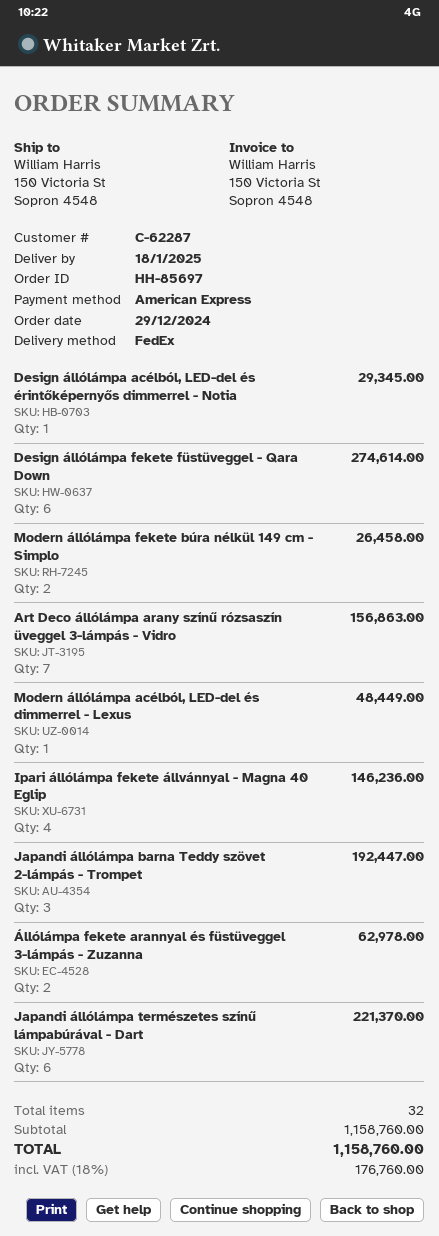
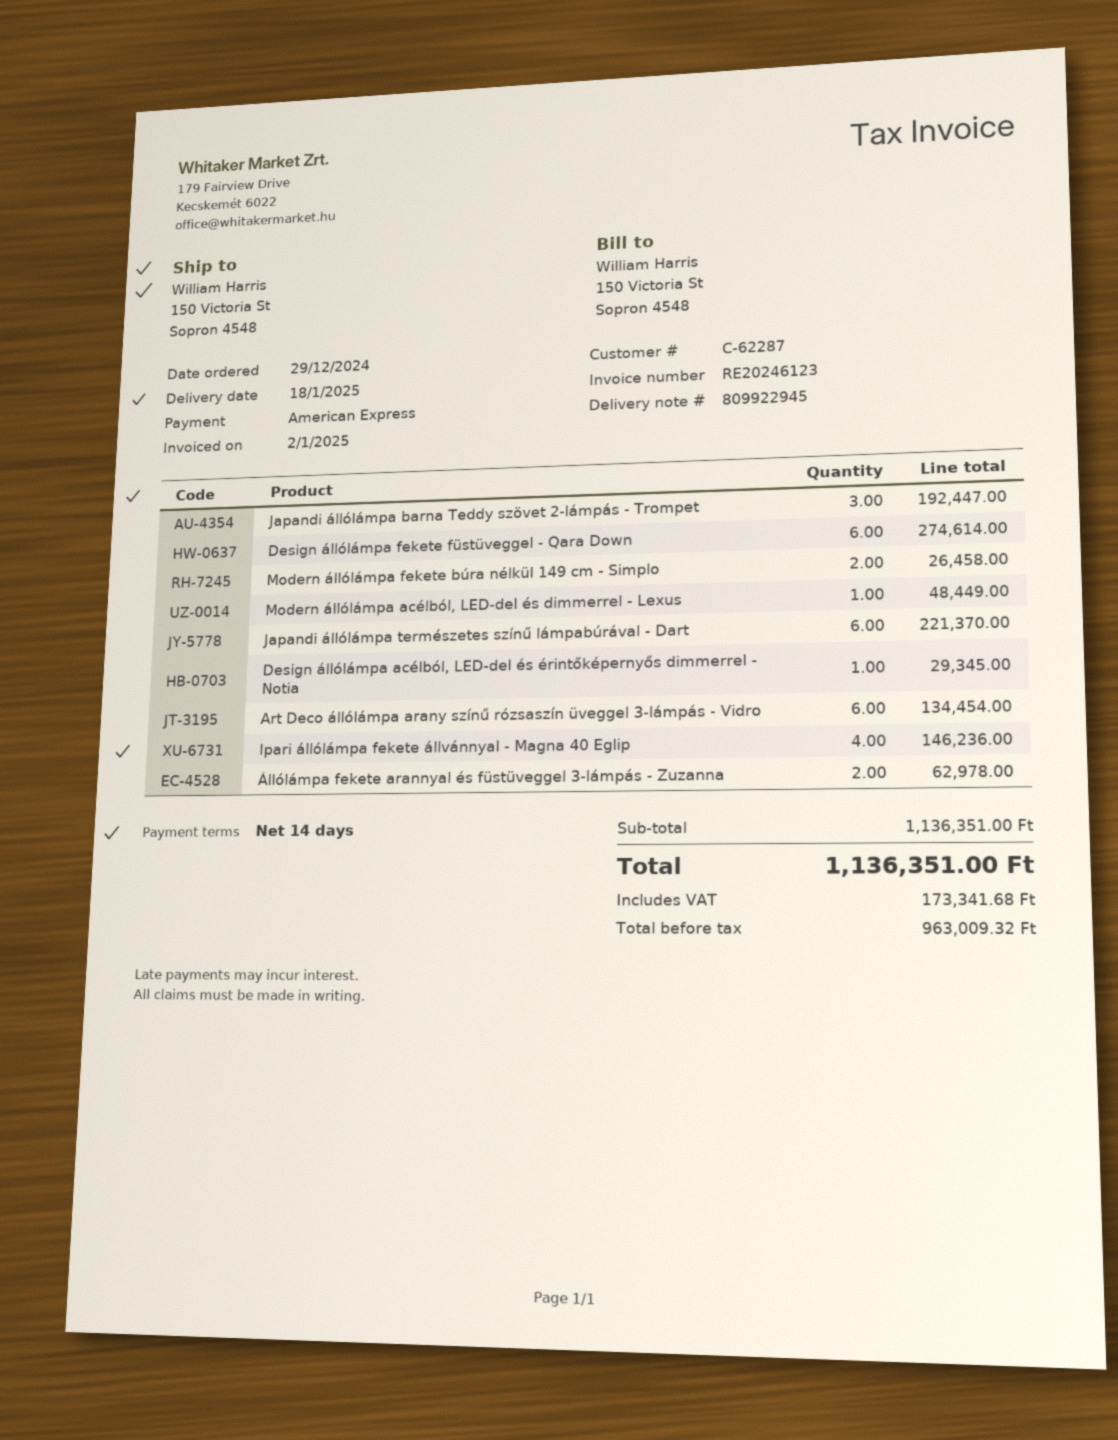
Art Deco állólámpa arany színű rózsaszín üveggel 3-lámpás - Vidro: 7 for 156863.00 -> 6 for 134454.00
subtotal: 1158760.00 -> 1136351.00
tax: 176760.00 -> 173341.68
total: 1158760.00 -> 1136351.00

